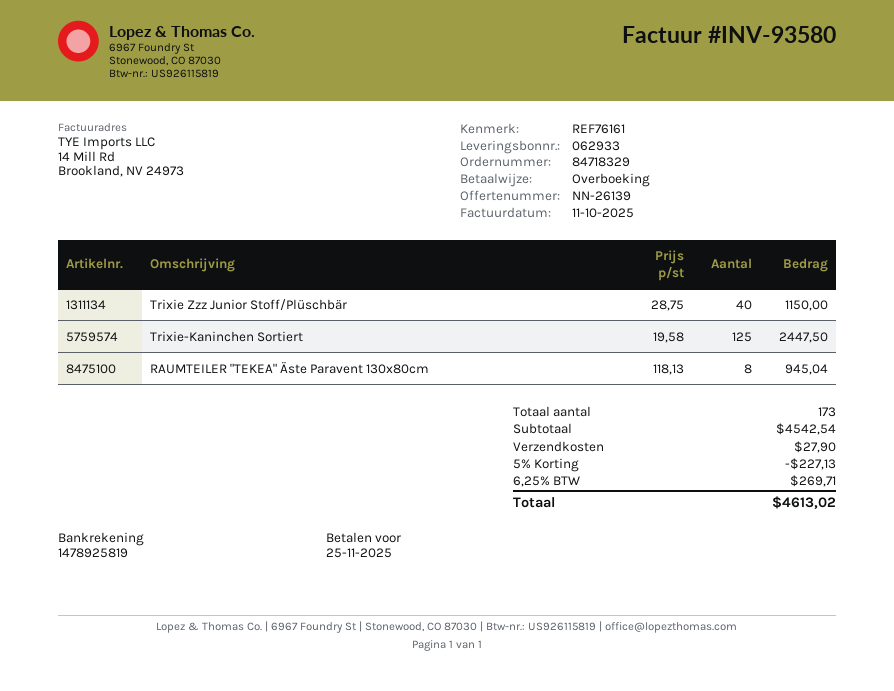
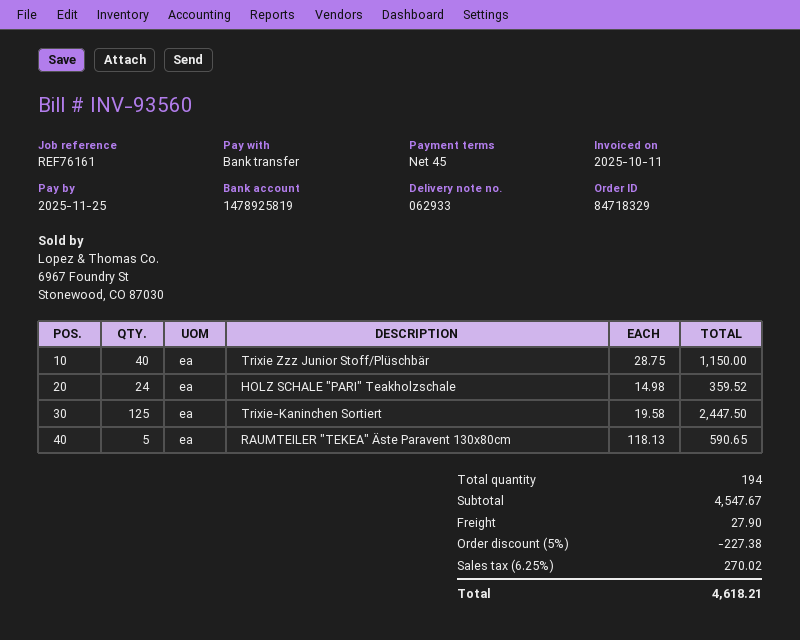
invoice number: INV-93580 -> INV-93560
RAUMTEILER "TEKEA" Äste Paravent 130x80cm: 8 x 118.13 = 945.04 -> 5 x 118.13 = 590.65
HOLZ SCHALE "PARI" Teakholzschale: none -> 24 x 14.98 = 359.52
total quantity: 173 -> 194
subtotal: 4542.54 -> 4547.67
discount: 5% = 227.13 -> 5% = 227.38
tax: 6.25% = 269.71 -> 6.25% = 270.02
total: 4613.02 -> 4618.21

